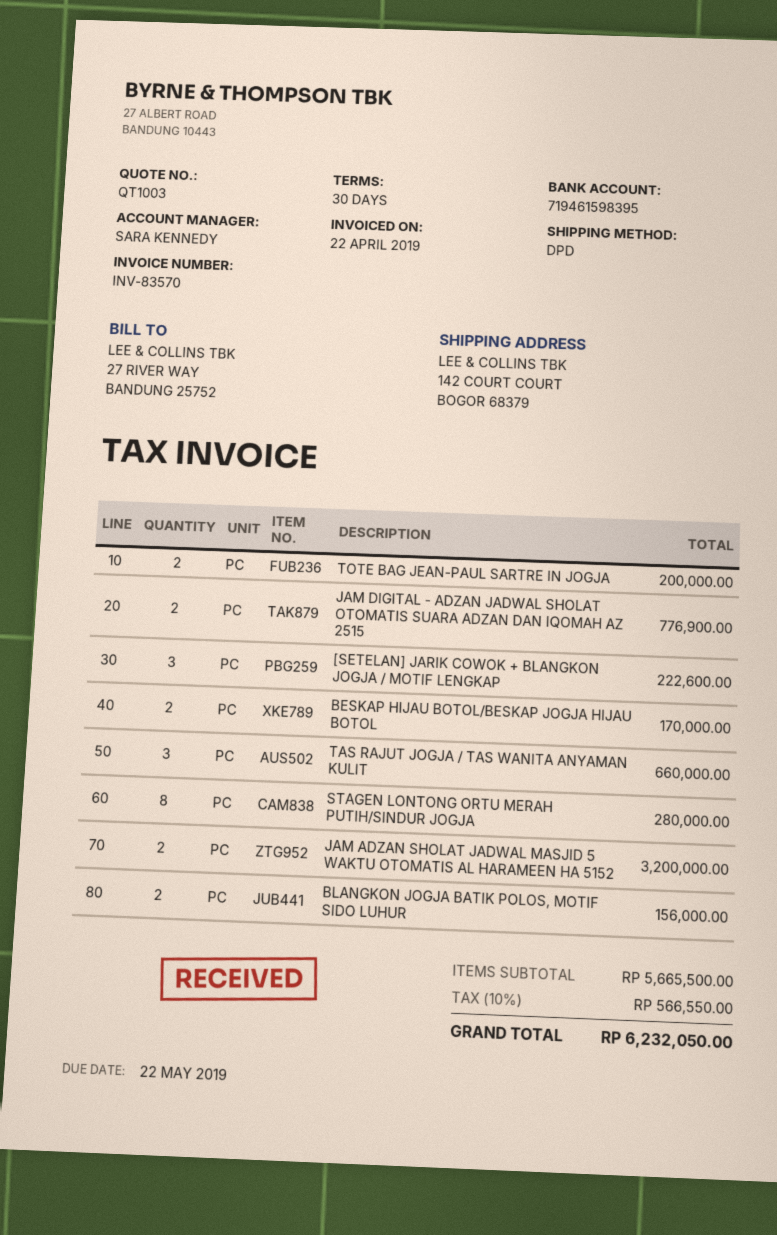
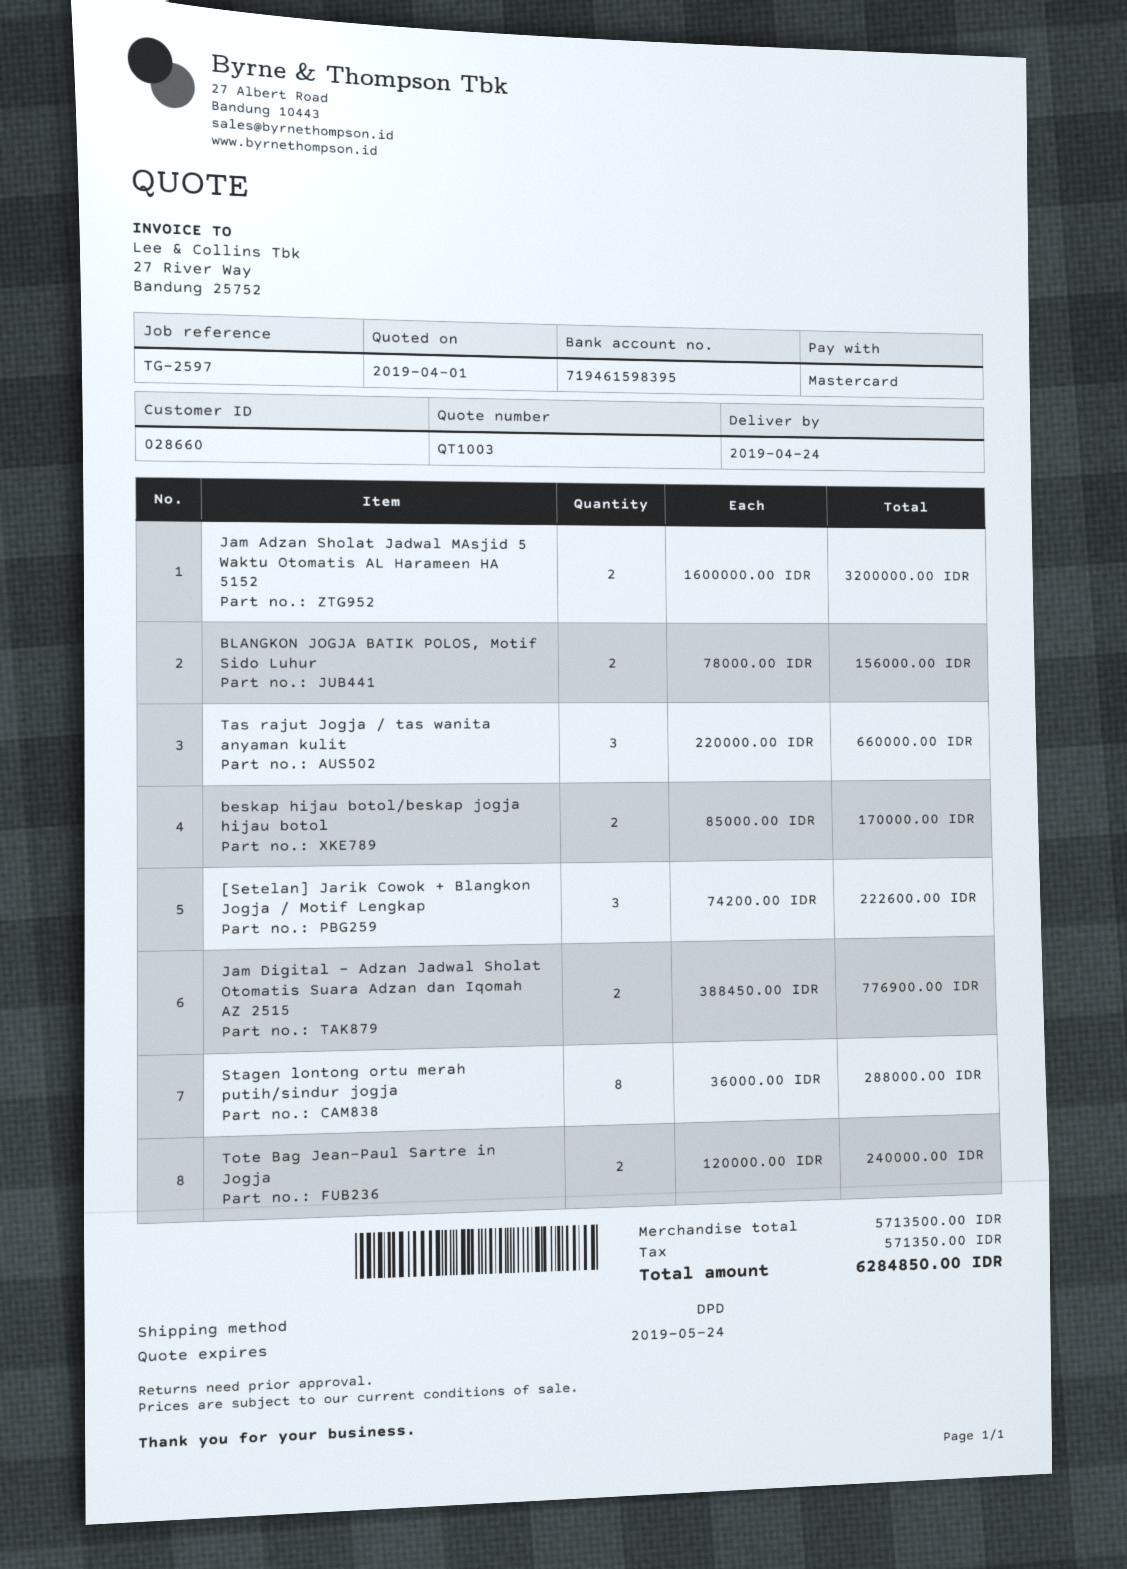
TOTE BAG JEAN-PAUL SARTRE IN JOGJA: 2 for 200000.00 -> 2 for 240000.00
STAGEN LONTONG ORTU MERAH PUTIH/SINDUR JOGJA: 8 for 280000.00 -> 8 for 288000.00
subtotal: 5665500.00 -> 5713500.00
tax: 566550.00 -> 571350.00
total: 6232050.00 -> 6284850.00

